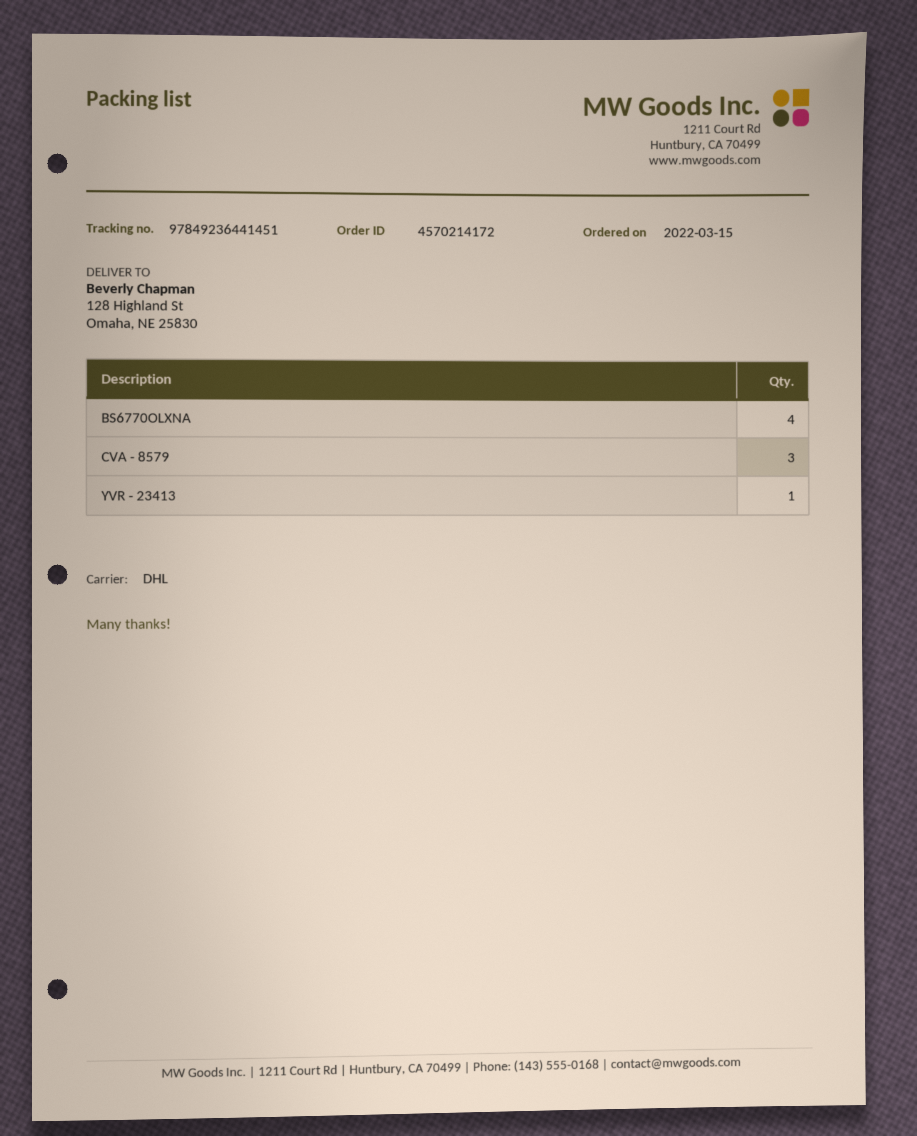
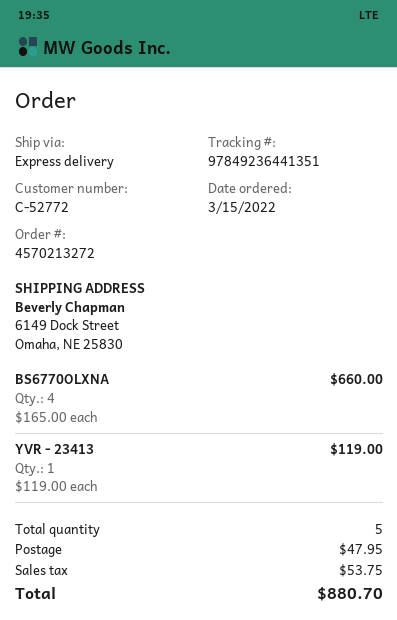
order number: 4570214172 -> 4570213272
shipping method: DHL -> express
tracking number: 97849236441451 -> 97849236441351
ship to: 128 Highland St, Omaha, NE 25830 -> 6149 Dock Street, Omaha, NE 25830
CVA - 8579: 3 -> none

